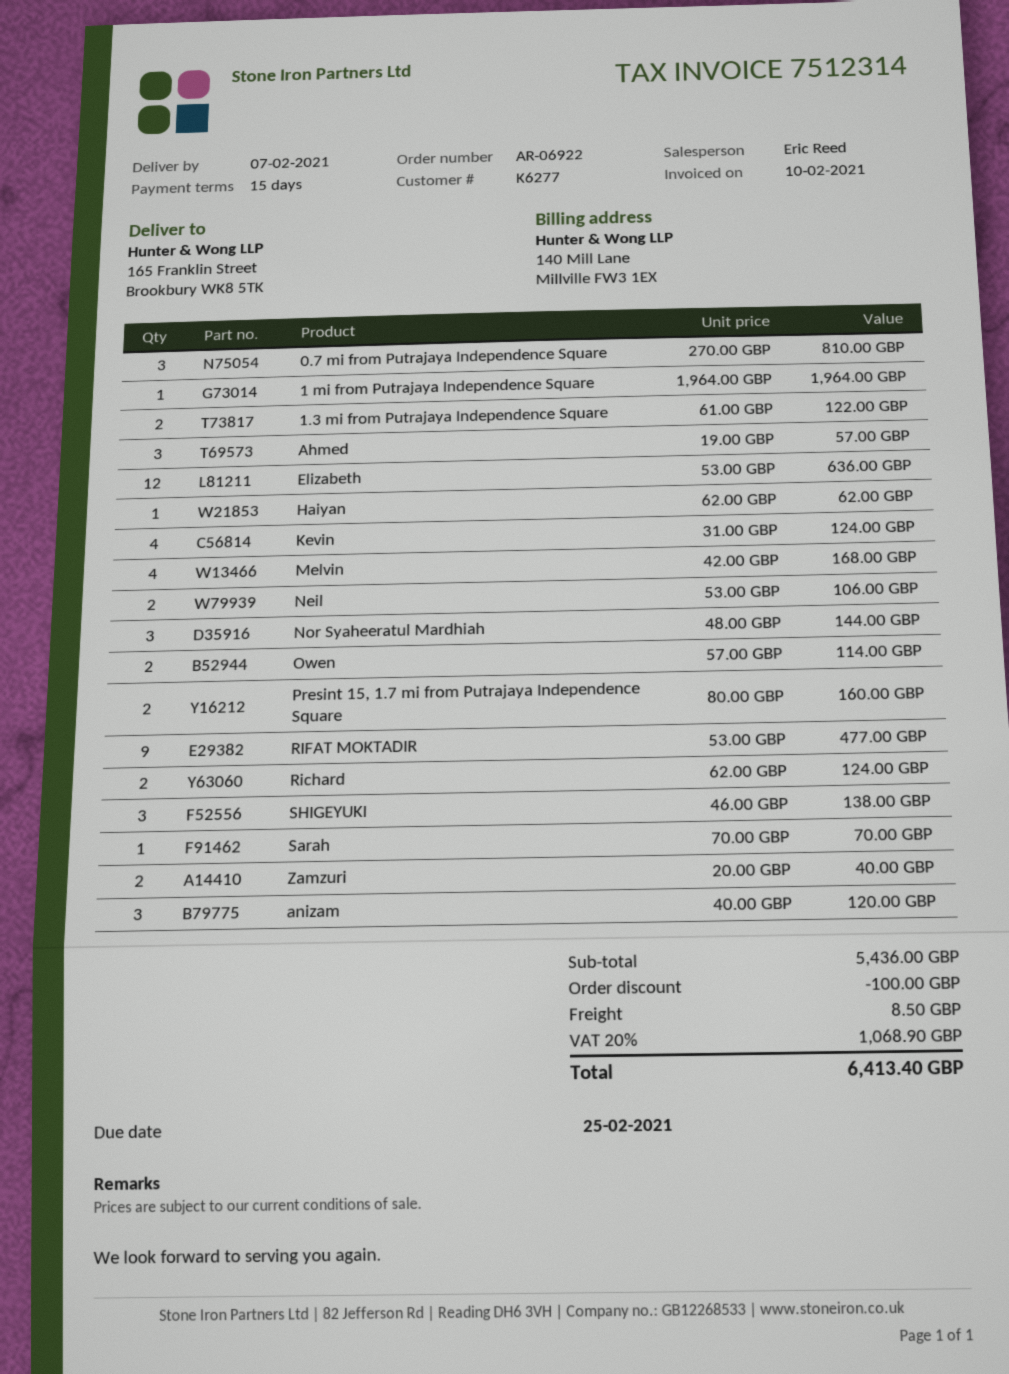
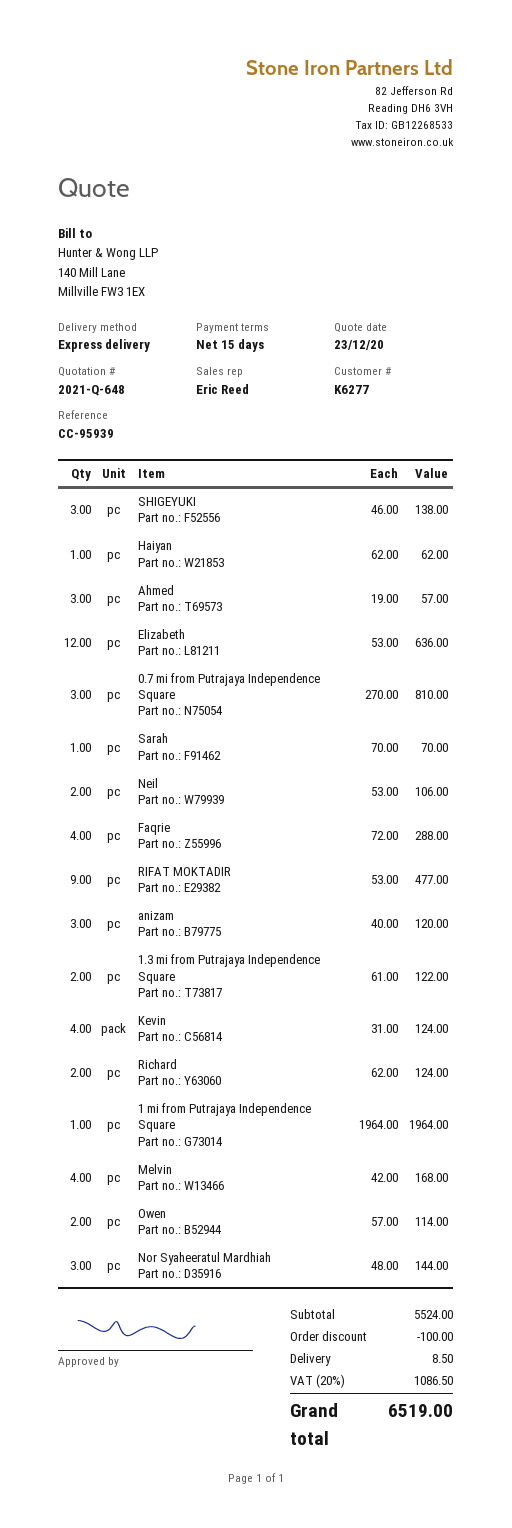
Presint 15, 1.7 mi from Putrajaya Independence Square: 2 x 80.00 = 160.00 -> none
Zamzuri: 2 x 20.00 = 40.00 -> none
Faqrie: none -> 4 x 72.00 = 288.00
subtotal: 5436.00 -> 5524.00
tax: 20% = 1068.90 -> 20% = 1086.50
total: 6413.40 -> 6519.00

